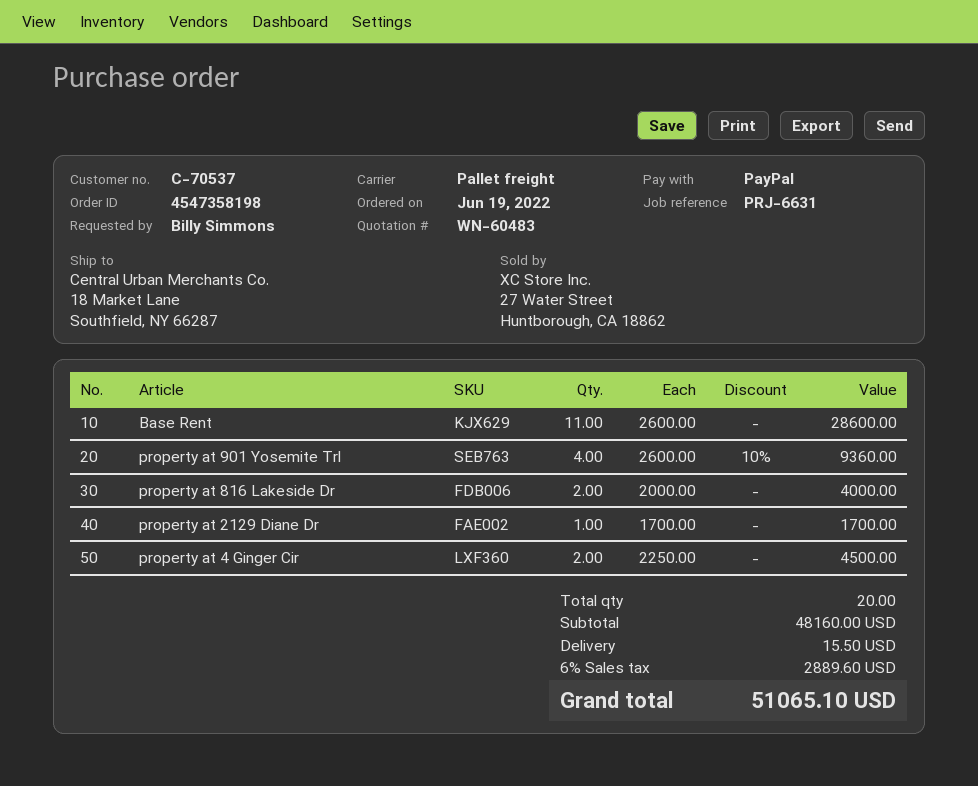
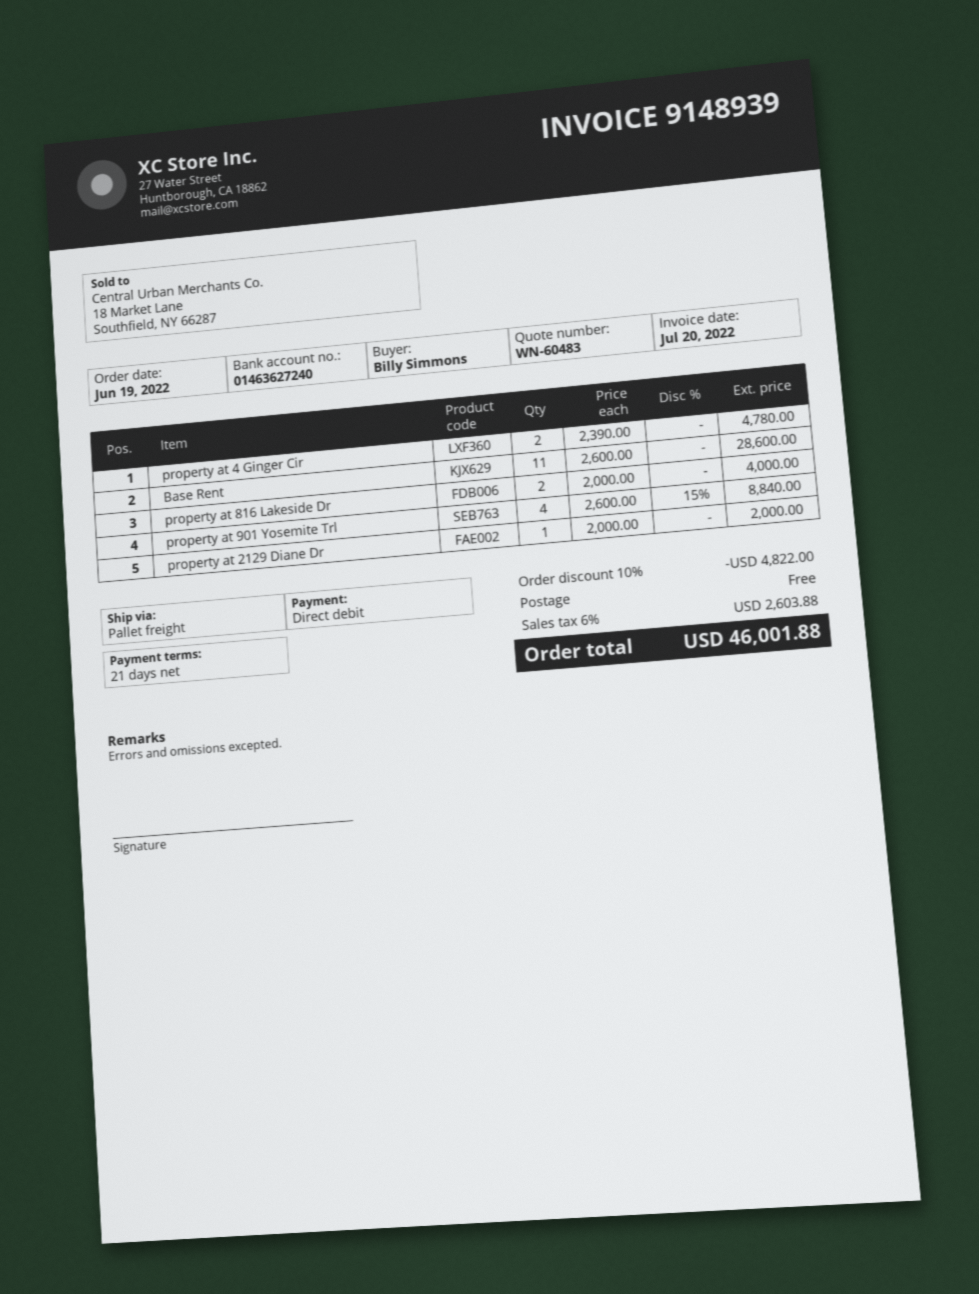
payment method: PayPal -> direct debit
property at 901 Yosemite Trl: 4 x 2600.00 - 10% = 9360.00 -> 4 x 2600.00 - 15% = 8840.00
property at 2129 Diane Dr: 1 x 1700.00 = 1700.00 -> 1 x 2000.00 = 2000.00
property at 4 Ginger Cir: 2 x 2250.00 = 4500.00 -> 2 x 2390.00 = 4780.00
discount: none -> 10% = 4822.00
shipping: 15.50 -> 0.00
tax: 6% = 2889.60 -> 6% = 2603.88
total: 51065.10 -> 46001.88

